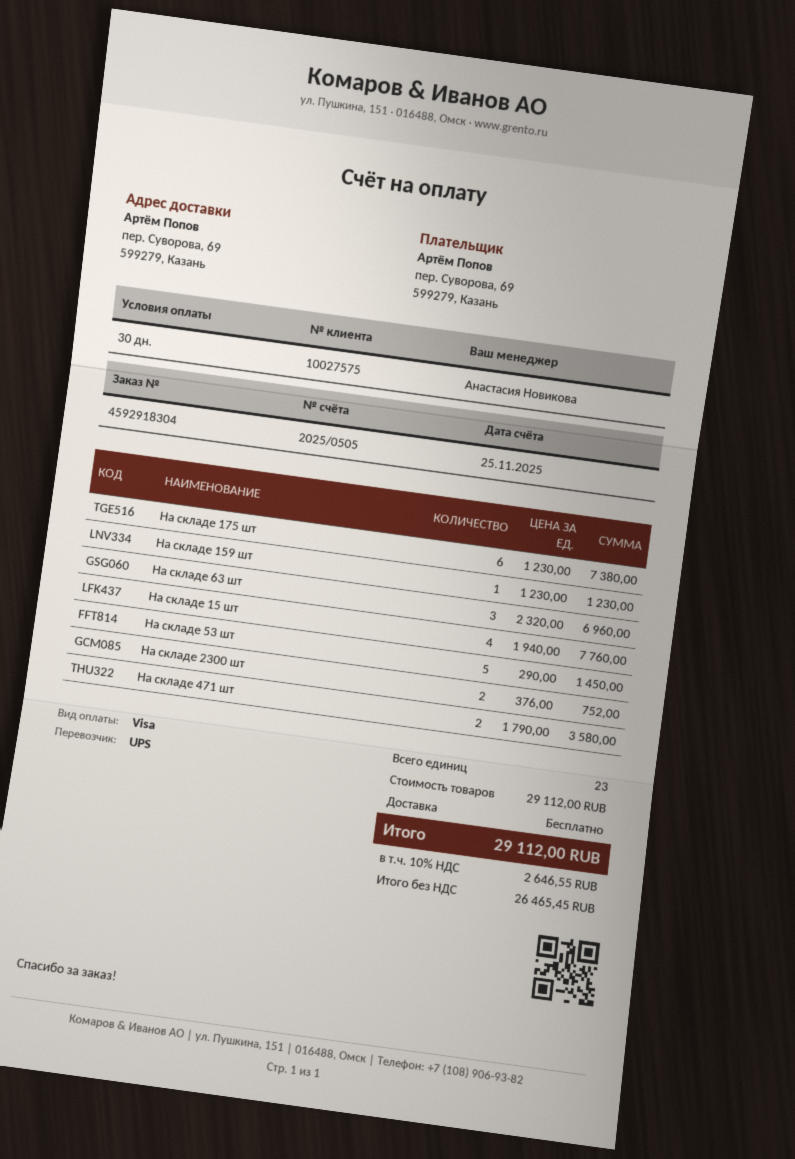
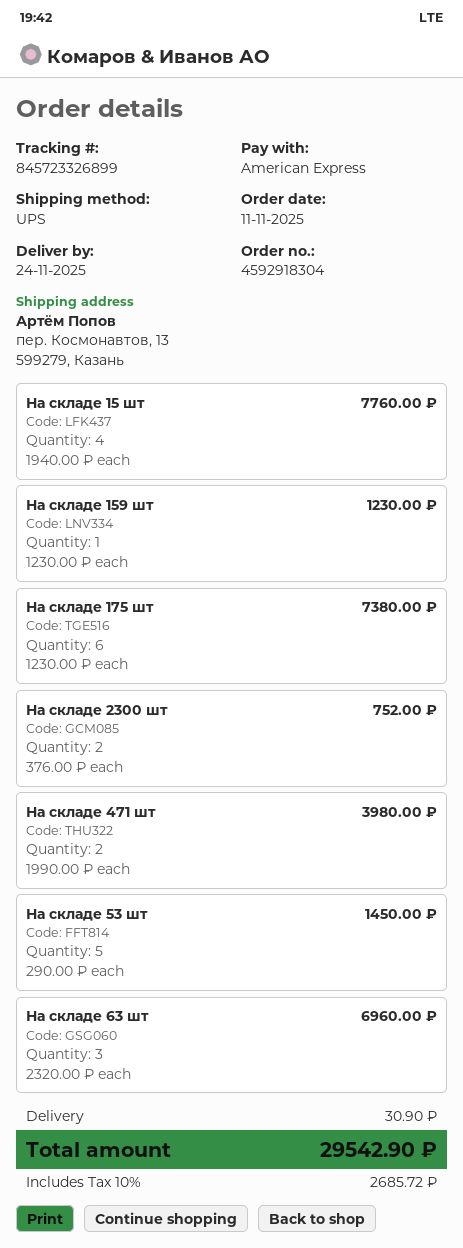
payment method: Visa -> American Express
ship to: пер. Суворова, 69, 599279, Казань -> пер. Космонавтов, 13, 599279, Казань
На складе 471 шт: 2 x 1790.00 = 3580.00 -> 2 x 1990.00 = 3980.00
shipping: 0.00 -> 30.90
tax: 10% = 2646.55 -> 10% = 2685.72
total: 29112.00 -> 29542.90

